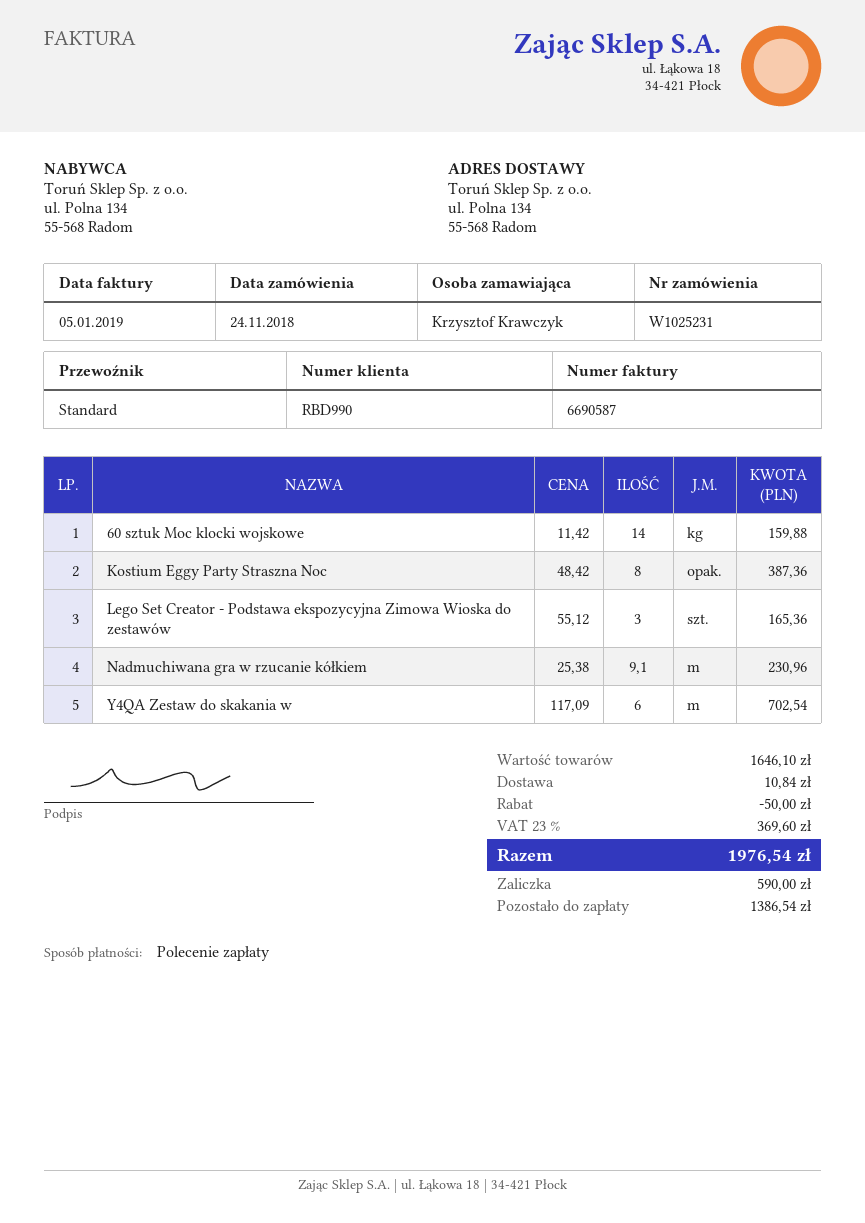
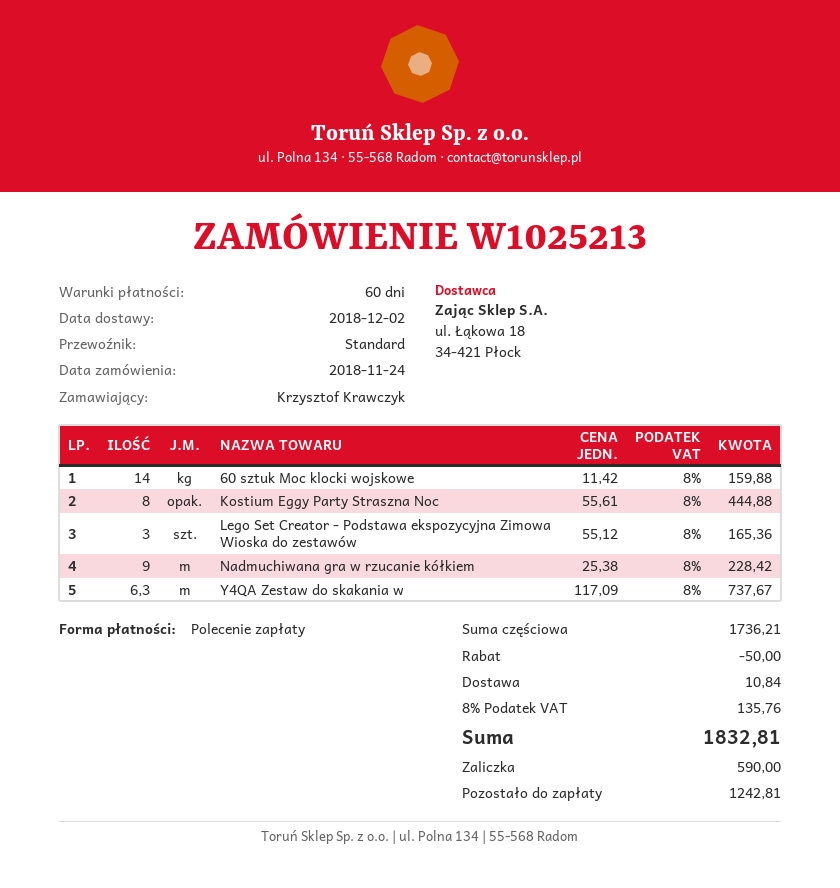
order number: W1025231 -> W1025213
Kostium Eggy Party Straszna Noc: 8 x 48.42 = 387.36 -> 8 x 55.61 = 444.88
Nadmuchiwana gra w rzucanie kółkiem: 9.1 x 25.38 = 230.96 -> 9 x 25.38 = 228.42
Y4QA Zestaw do skakania w: 6 x 117.09 = 702.54 -> 6.3 x 117.09 = 737.67
subtotal: 1646.10 -> 1736.21
tax: 23% = 369.60 -> 8% = 135.76
total: 1976.54 -> 1832.81
balance: 1386.54 -> 1242.81

